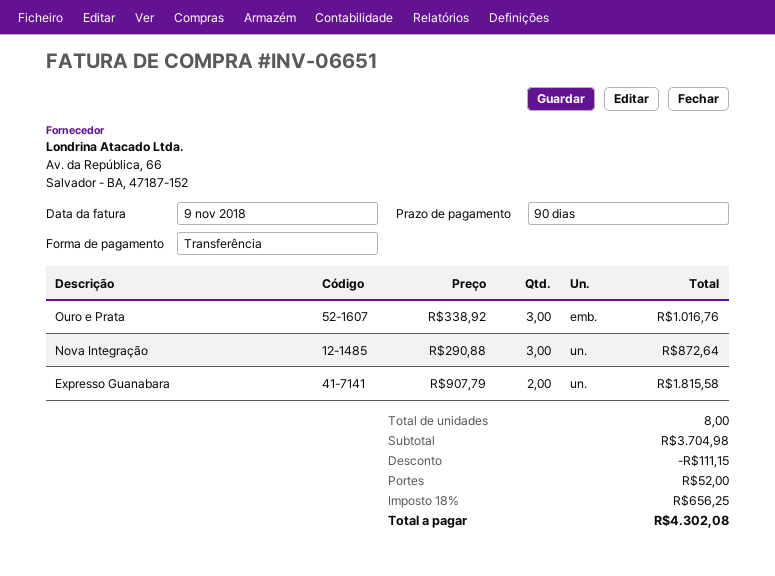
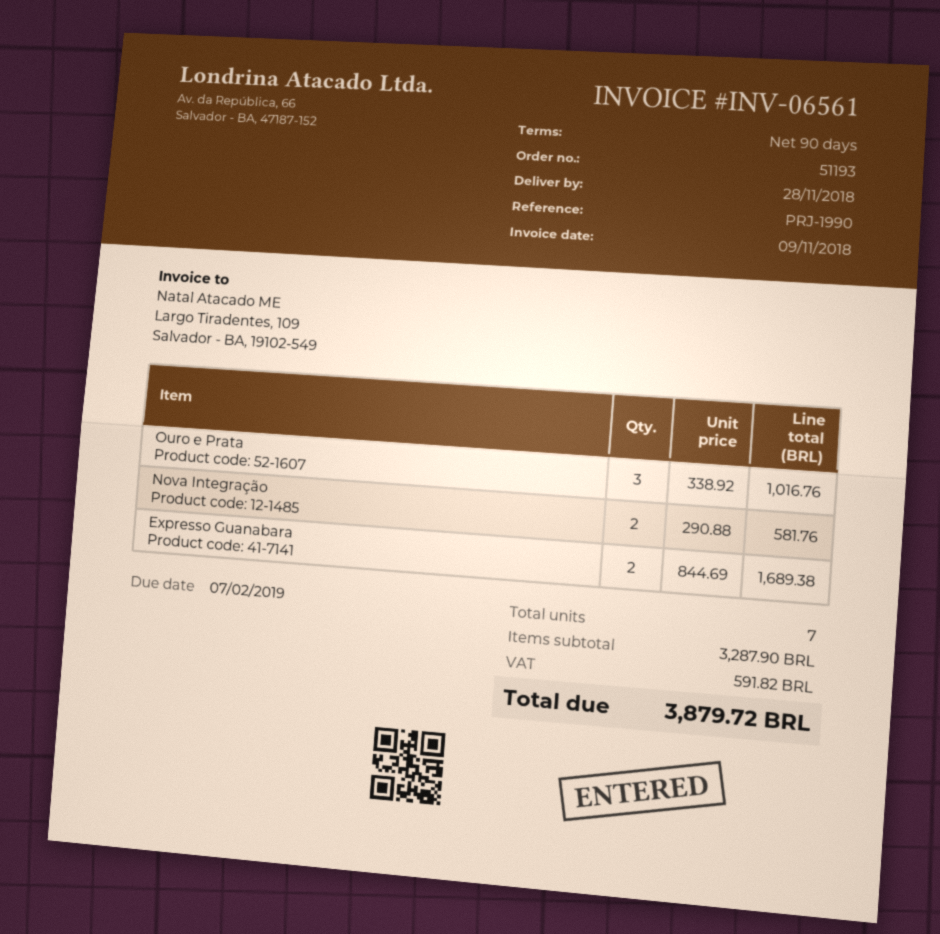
invoice number: INV-06651 -> INV-06561
Nova Integração: 3 x 290.88 = 872.64 -> 2 x 290.88 = 581.76
Expresso Guanabara: 2 x 907.79 = 1815.58 -> 2 x 844.69 = 1689.38
total quantity: 8 -> 7
subtotal: 3704.98 -> 3287.90
discount: 111.15 -> none
shipping: 52.00 -> none
tax: 656.25 -> 591.82
total: 4302.08 -> 3879.72

